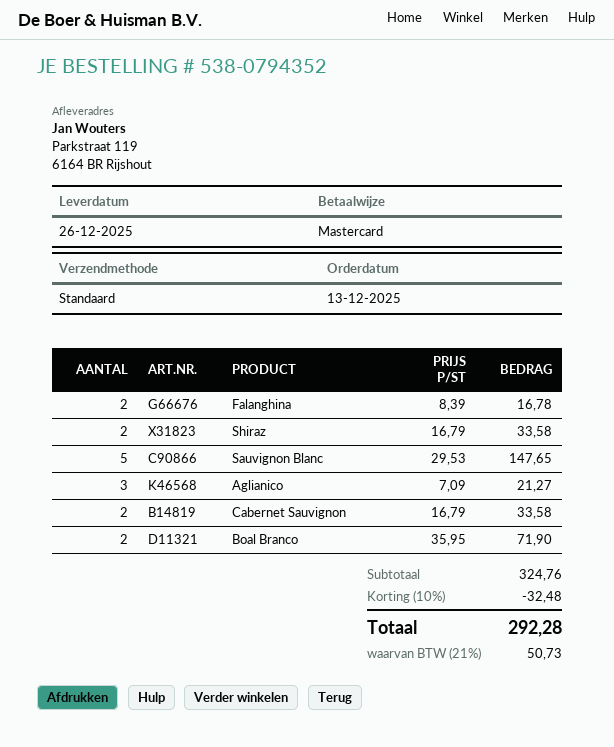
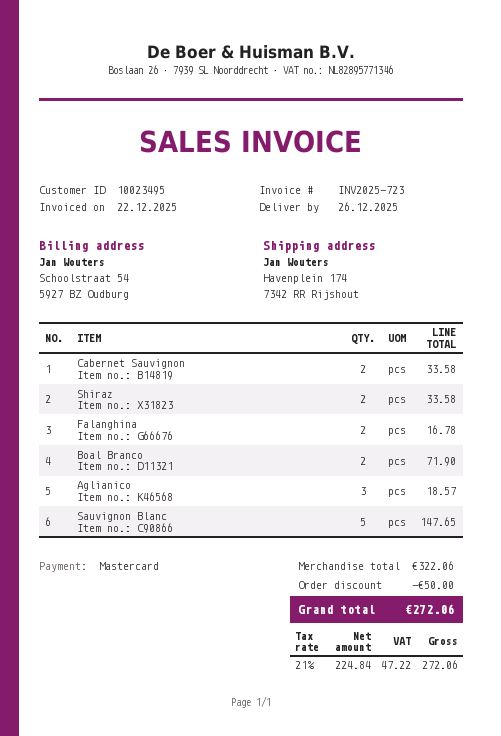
ship to: Parkstraat 119, 6164 BR Rijshout -> Havenplein 174, 7342 RR Rijshout
Aglianico: 3 for 21.27 -> 3 for 18.57
subtotal: 324.76 -> 322.06
discount: 32.48 -> 50.00
tax: 21% = 50.73 -> 21% = 47.22
total: 292.28 -> 272.06

